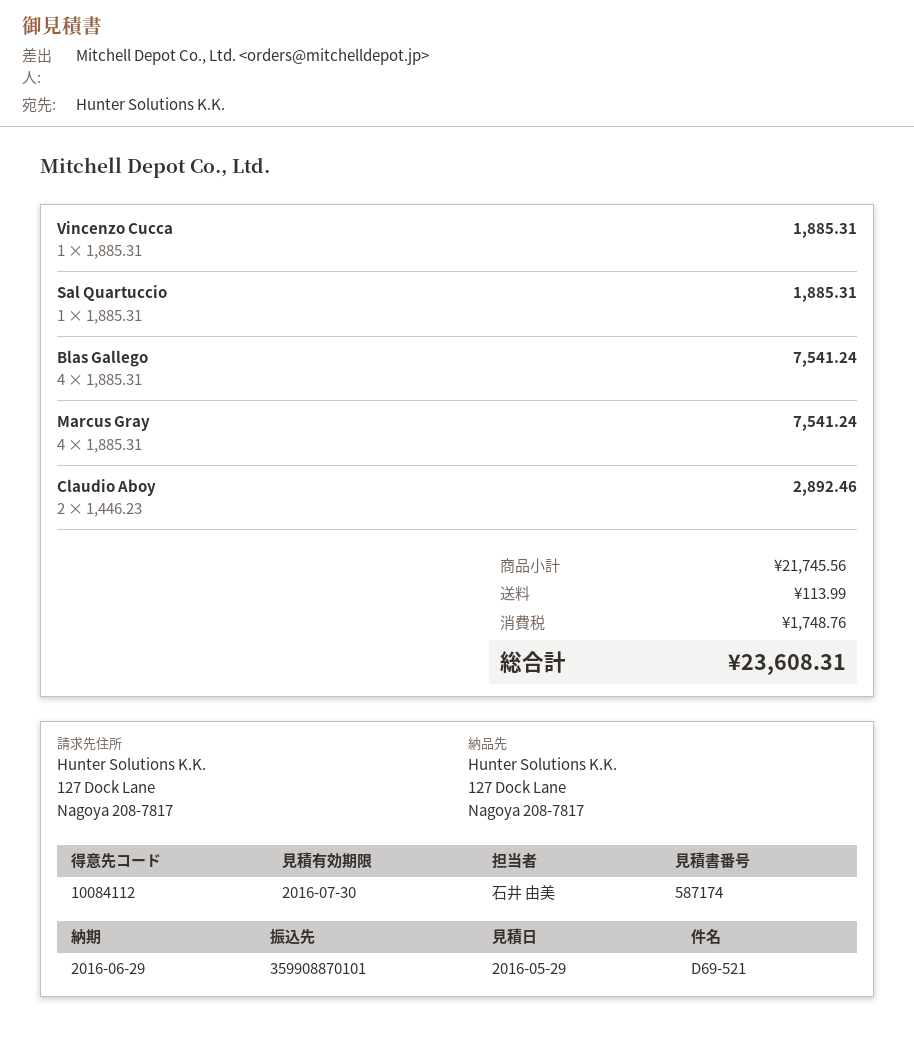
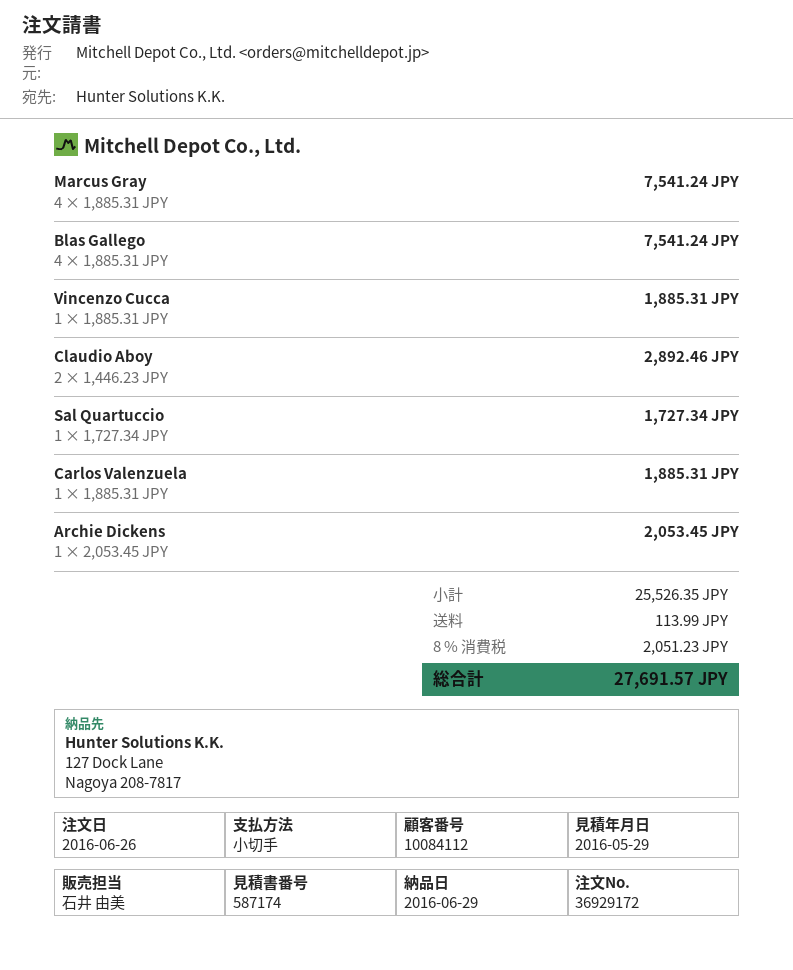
Sal Quartuccio: 1 x 1885.31 = 1885.31 -> 1 x 1727.34 = 1727.34
Carlos Valenzuela: none -> 1 x 1885.31 = 1885.31
Archie Dickens: none -> 1 x 2053.45 = 2053.45
subtotal: 21745.56 -> 25526.35
tax: 1748.76 -> 2051.23
total: 23608.31 -> 27691.57

